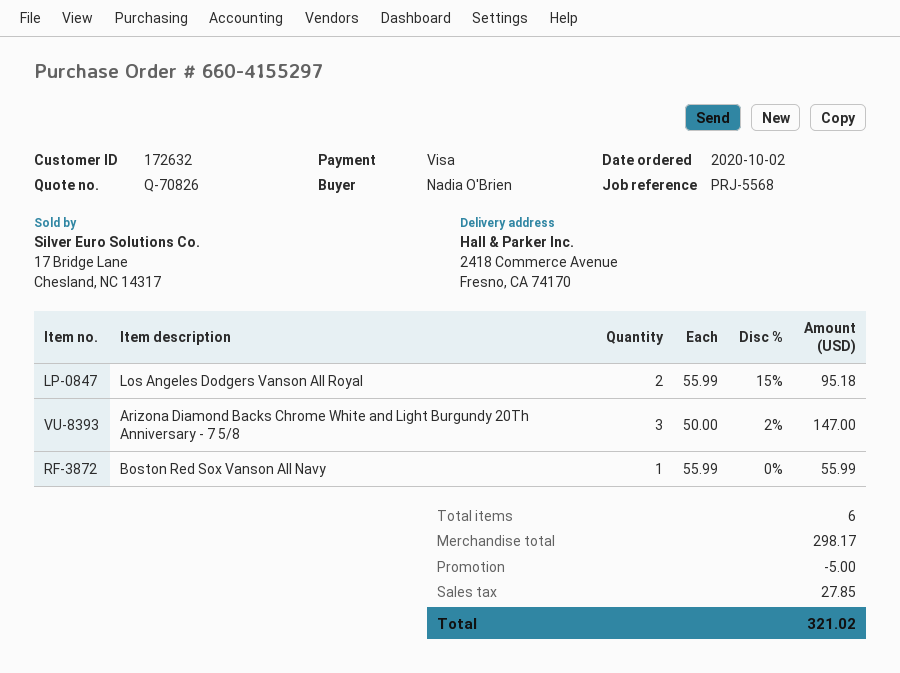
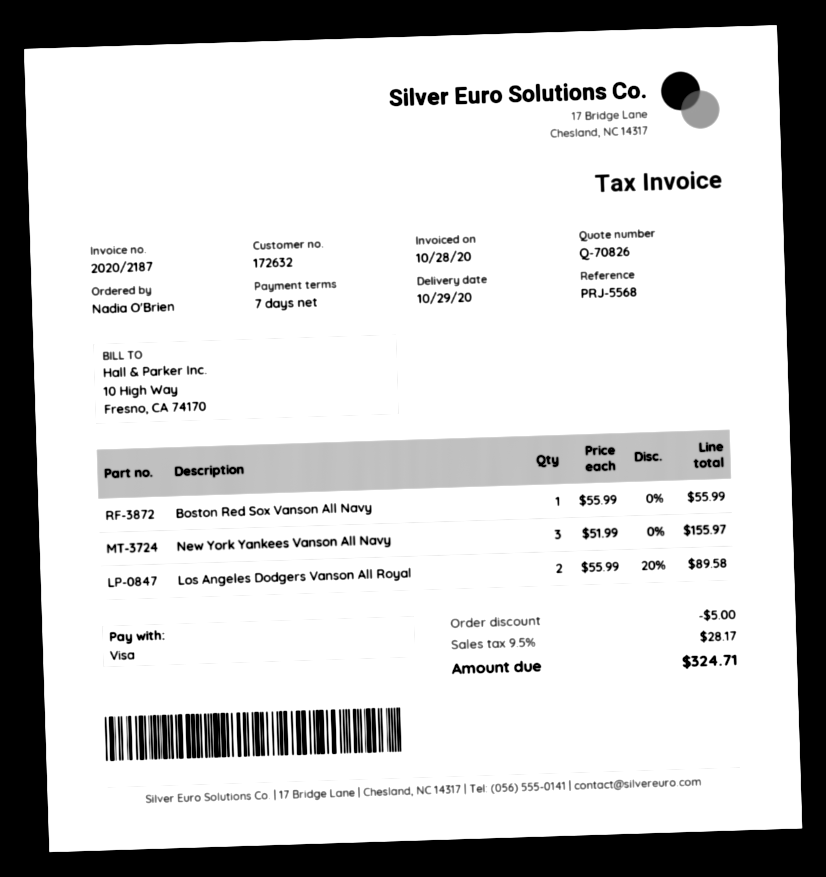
Los Angeles Dodgers Vanson All Royal: 2 x 55.99 - 15% = 95.18 -> 2 x 55.99 - 20% = 89.58
Arizona Diamond Backs Chrome White and Light Burgundy 20Th Anniversary - 7 5/8: 3 x 50.00 - 2% = 147.00 -> none
New York Yankees Vanson All Navy: none -> 3 x 51.99 = 155.97
tax: 27.85 -> 28.17
total: 321.02 -> 324.71

